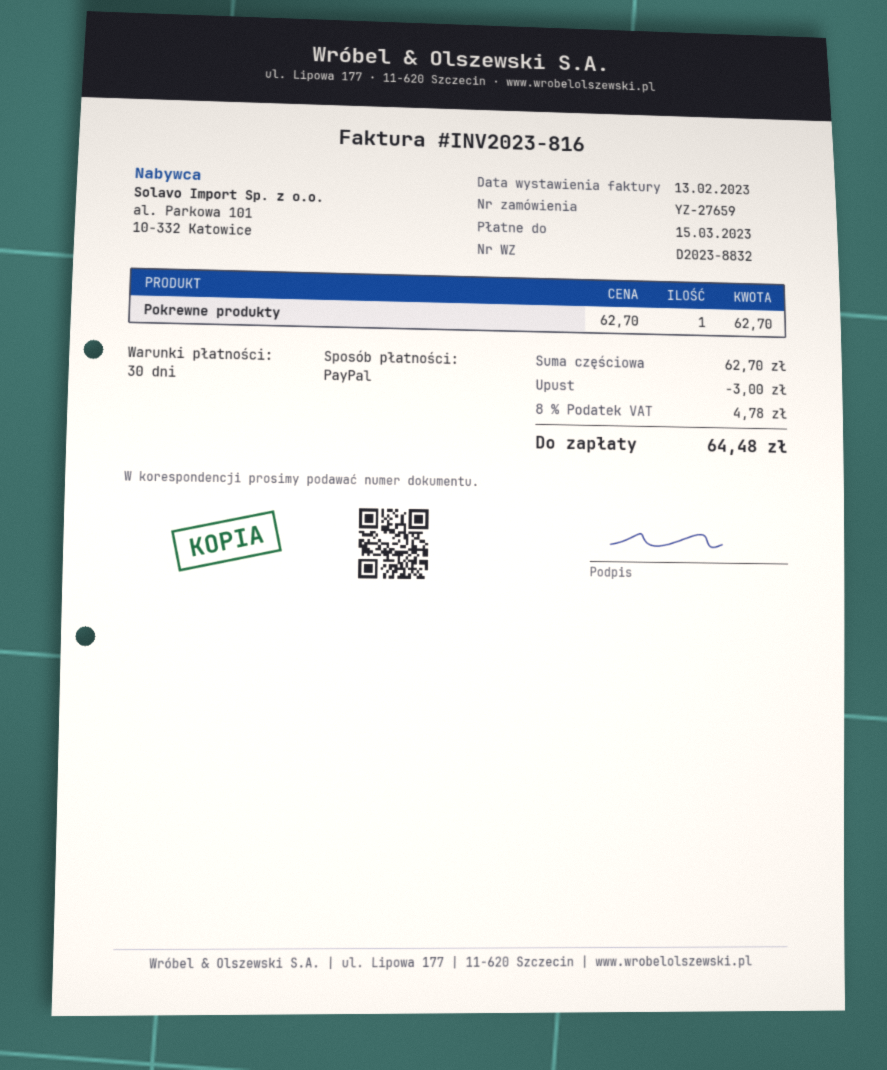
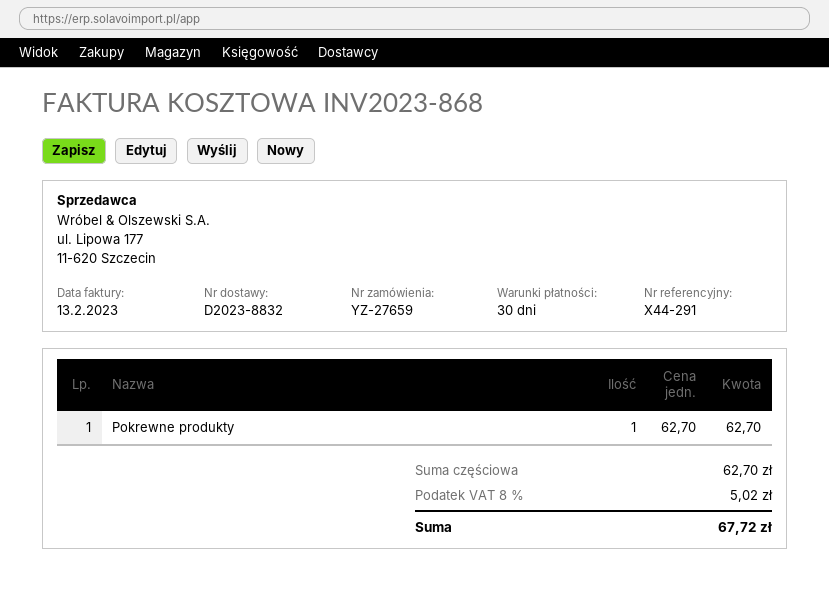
invoice number: INV2023-816 -> INV2023-868
discount: 3.00 -> none
tax: 8% = 4.78 -> 8% = 5.02
total: 64.48 -> 67.72

